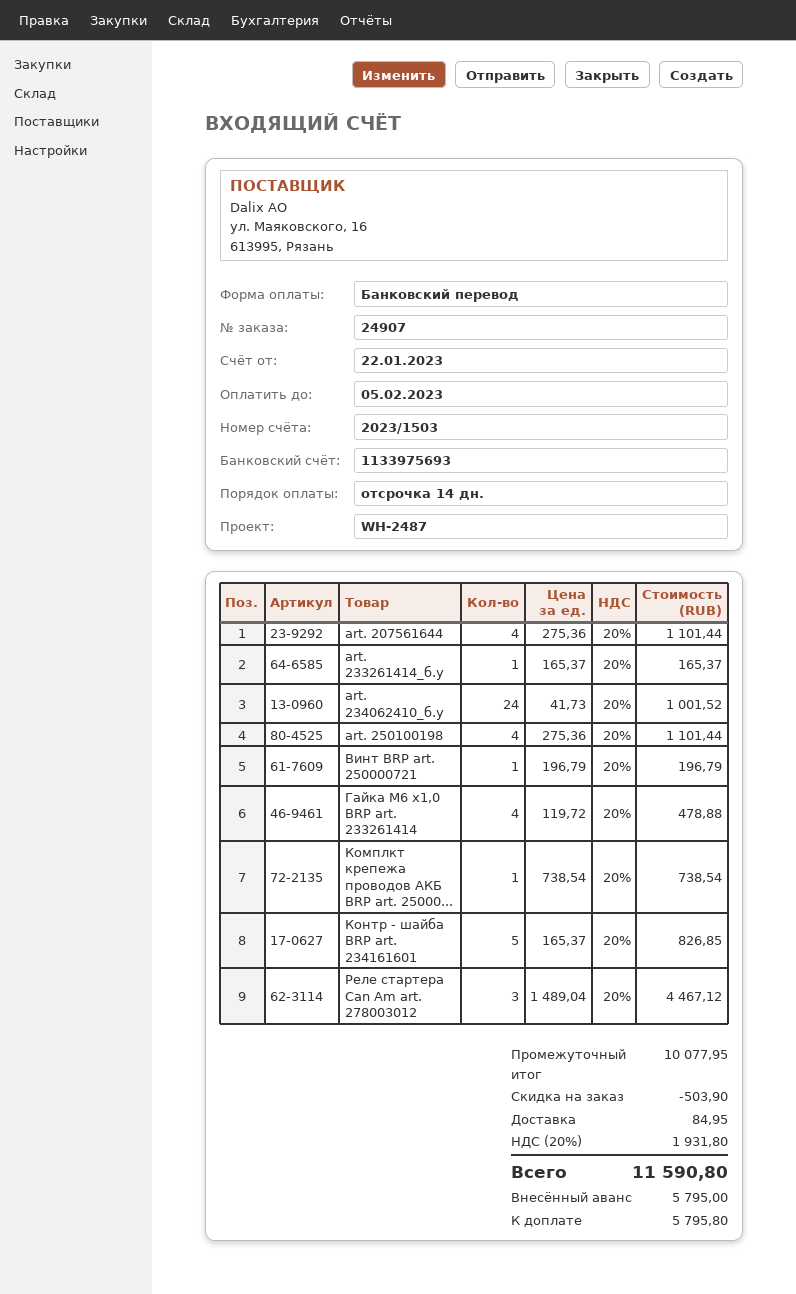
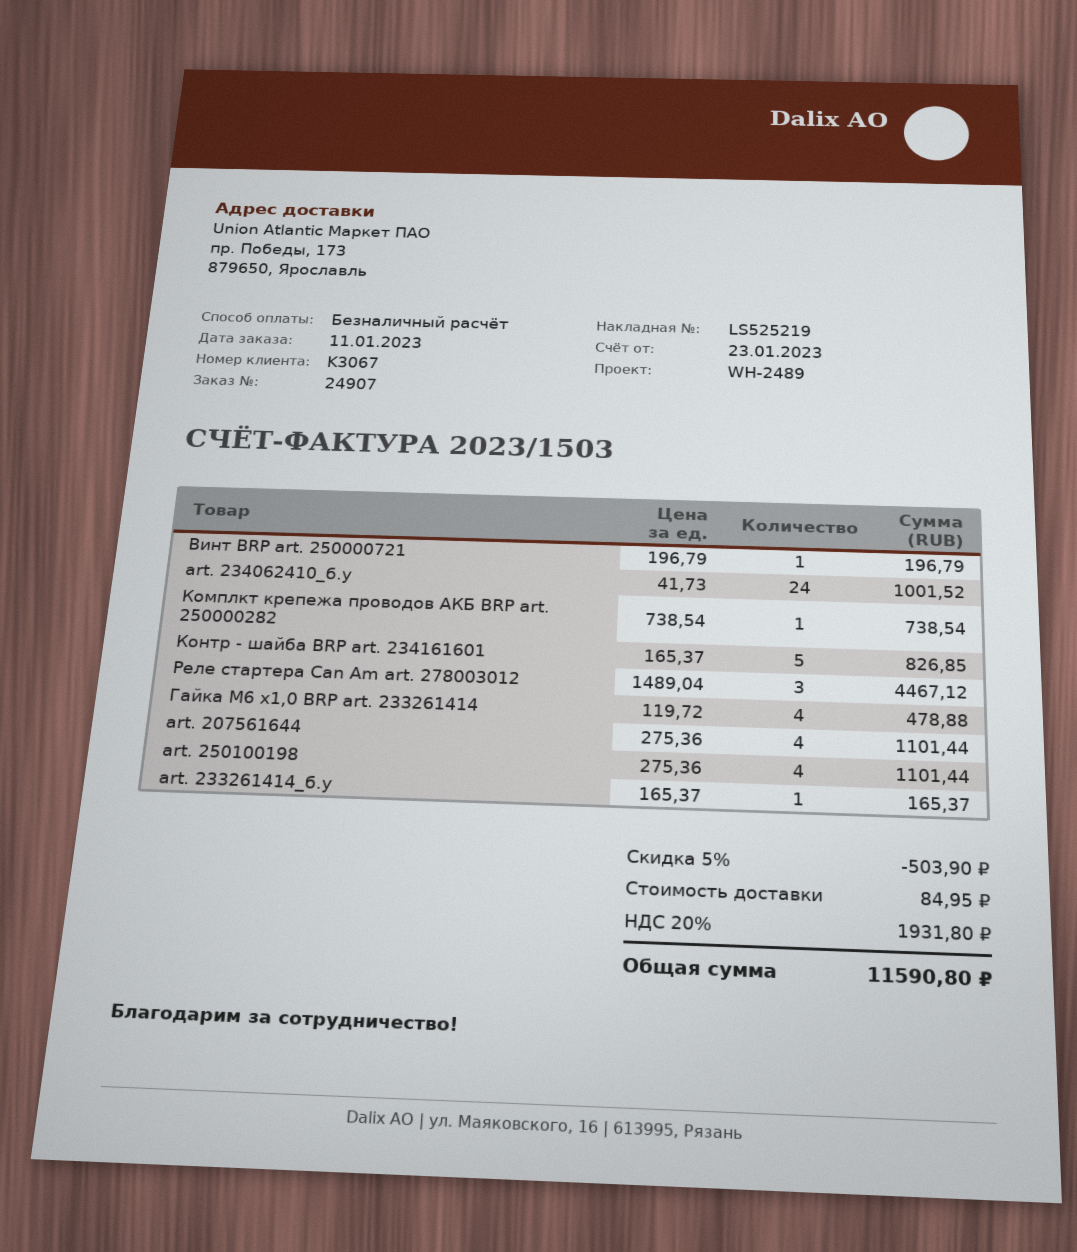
invoice date: 2023-01-22 -> 2023-01-23
reference: WH-2487 -> WH-2489

